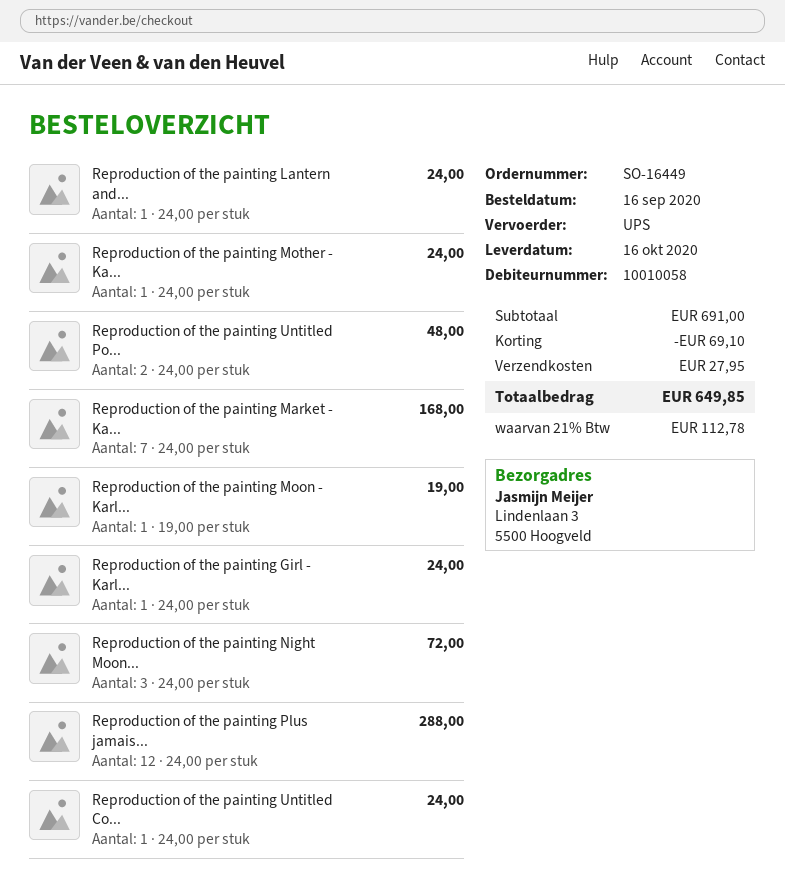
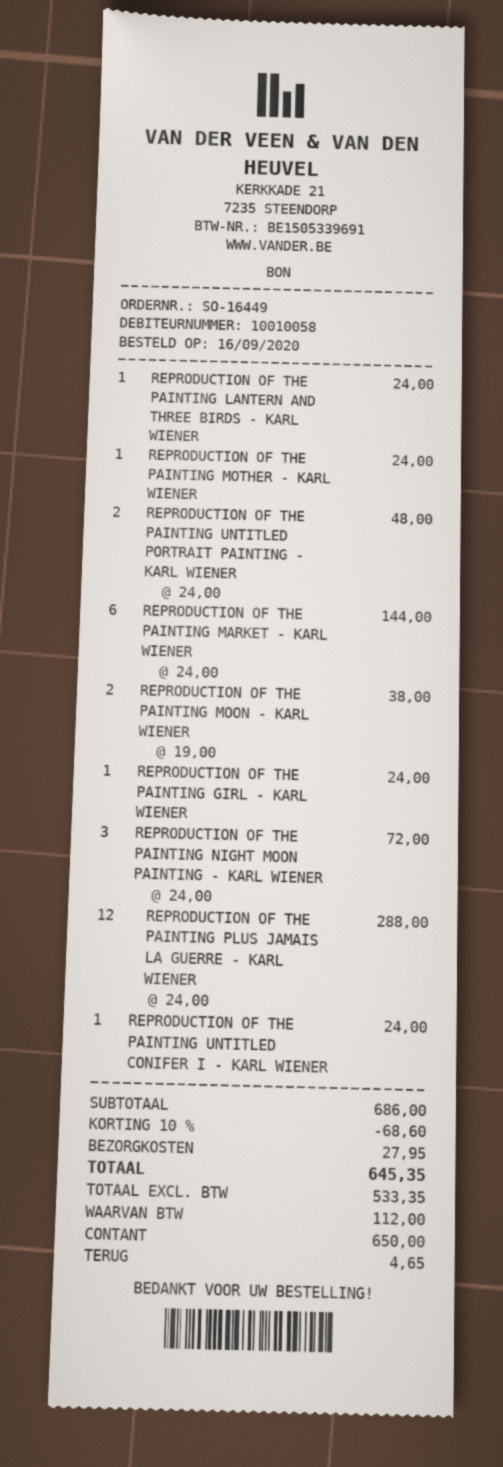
Reproduction of the painting Market - Ka...: 7 x 24.00 = 168.00 -> 6 x 24.00 = 144.00
Reproduction of the painting Moon - Karl...: 1 x 19.00 = 19.00 -> 2 x 19.00 = 38.00
subtotal: 691.00 -> 686.00
discount: 69.10 -> 68.60
tax: 112.78 -> 112.00
total: 649.85 -> 645.35

